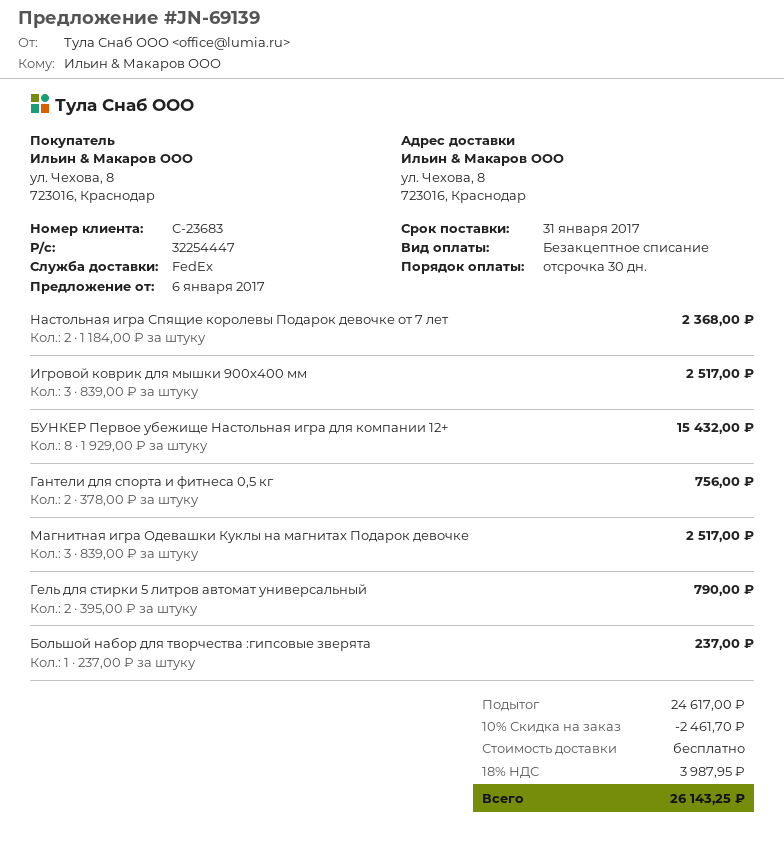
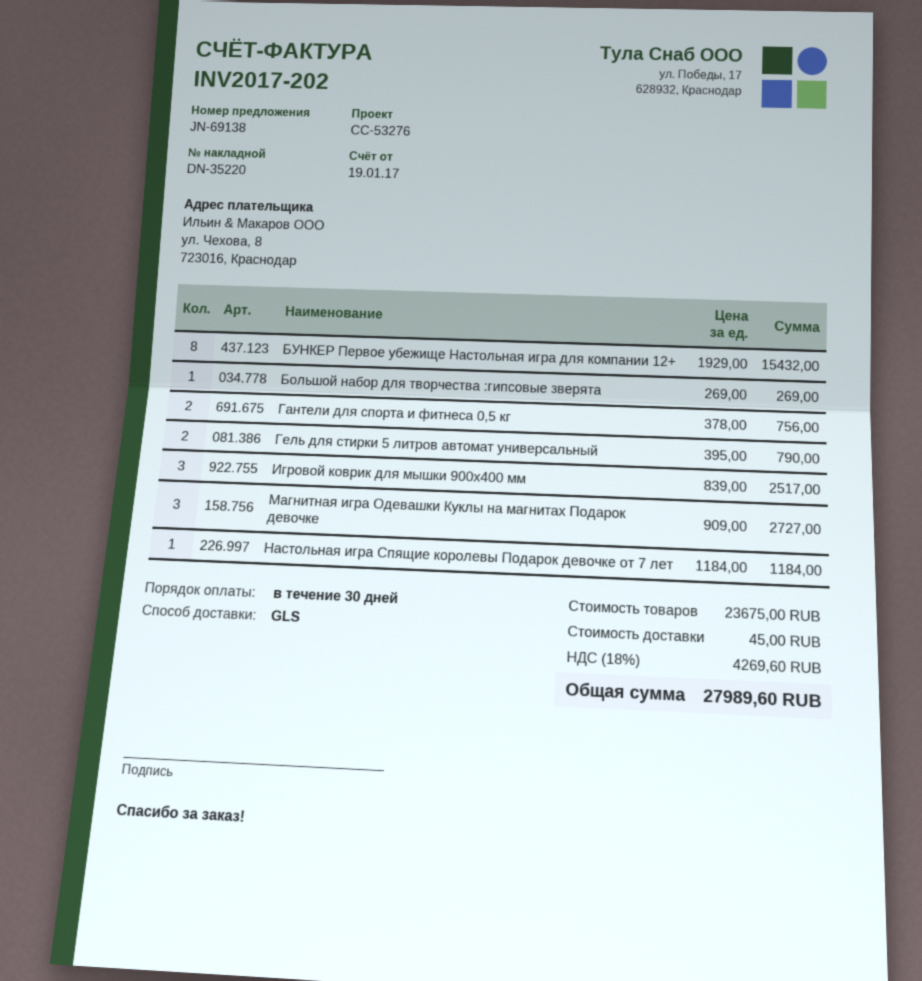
quote number: JN-69139 -> JN-69138
shipping method: FedEx -> GLS
Настольная игра Спящие королевы Подарок девочке от 7 лет: 2 x 1184.00 = 2368.00 -> 1 x 1184.00 = 1184.00
Магнитная игра Одевашки Куклы на магнитах Подарок девочке: 3 x 839.00 = 2517.00 -> 3 x 909.00 = 2727.00
Большой набор для творчества :гипсовые зверята: 1 x 237.00 = 237.00 -> 1 x 269.00 = 269.00
subtotal: 24617.00 -> 23675.00
discount: 10% = 2461.70 -> none
shipping: 0.00 -> 45.00
tax: 18% = 3987.95 -> 18% = 4269.60
total: 26143.25 -> 27989.60

